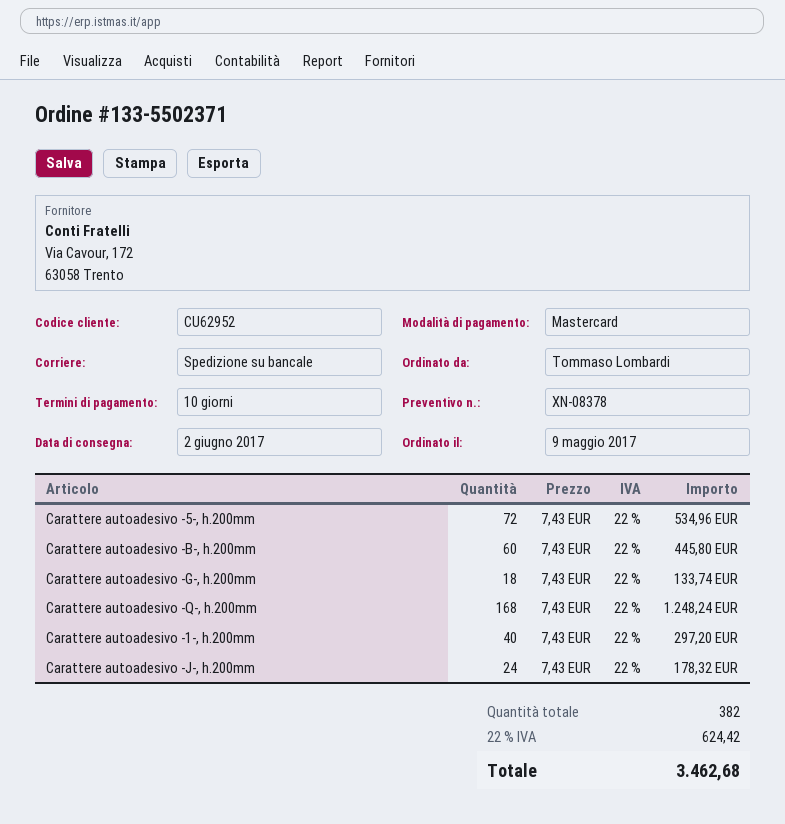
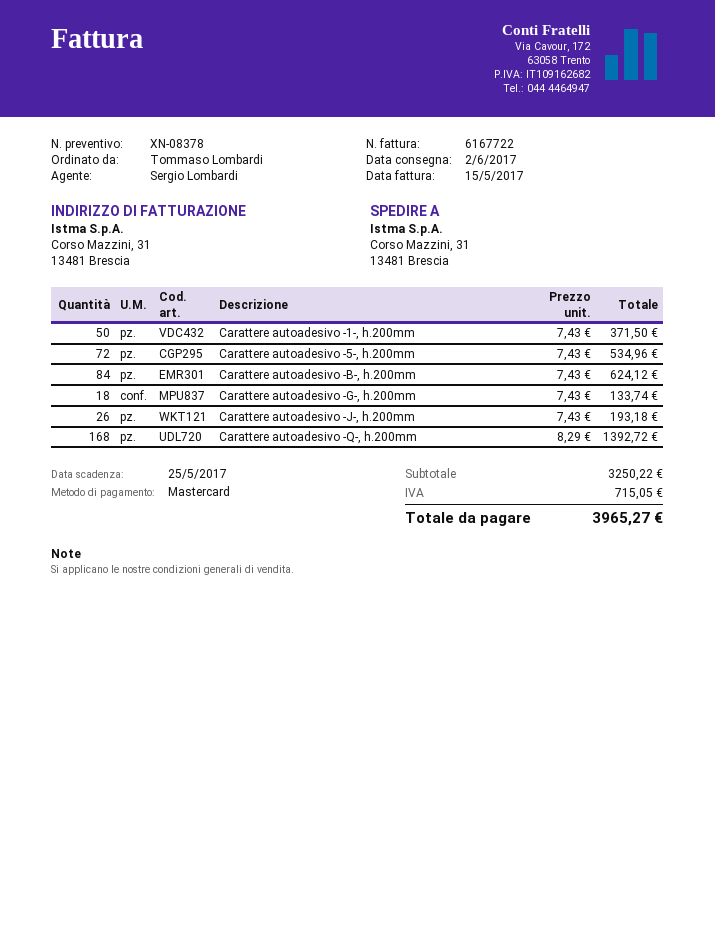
Carattere autoadesivo -B-, h.200mm: 60 x 7.43 = 445.80 -> 84 x 7.43 = 624.12
Carattere autoadesivo -Q-, h.200mm: 168 x 7.43 = 1248.24 -> 168 x 8.29 = 1392.72
Carattere autoadesivo -1-, h.200mm: 40 x 7.43 = 297.20 -> 50 x 7.43 = 371.50
Carattere autoadesivo -J-, h.200mm: 24 x 7.43 = 178.32 -> 26 x 7.43 = 193.18
tax: 624.42 -> 715.05
total: 3462.68 -> 3965.27

